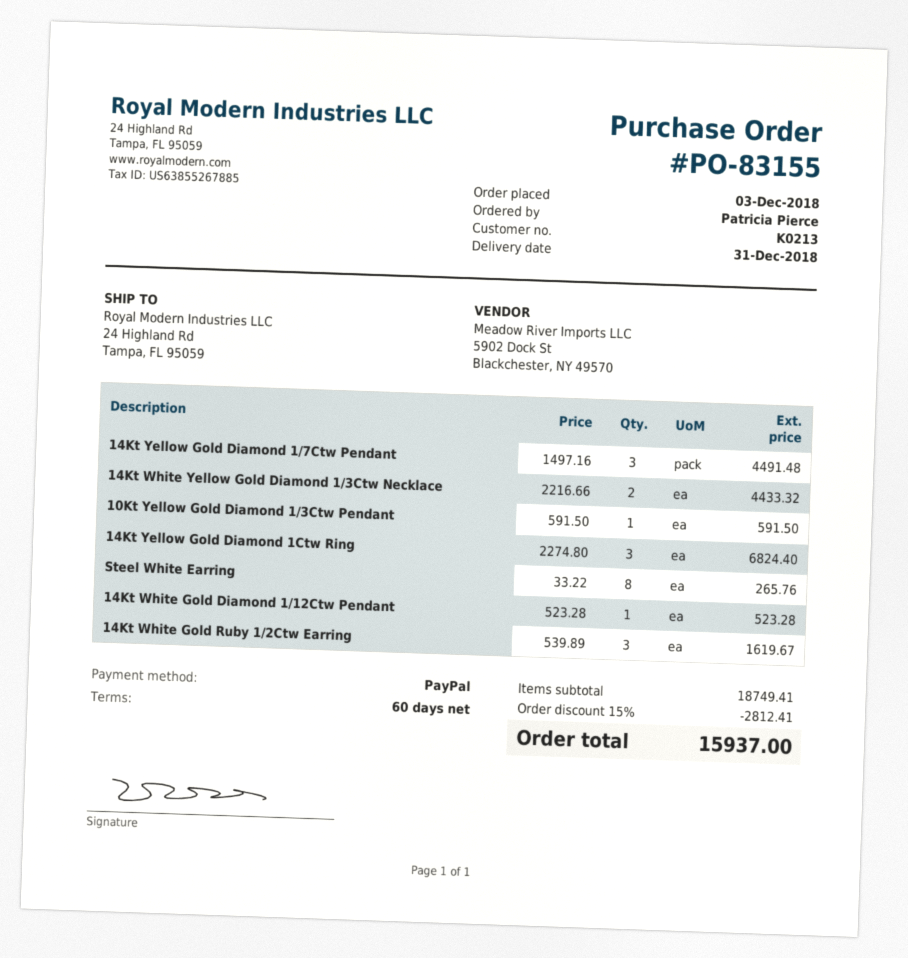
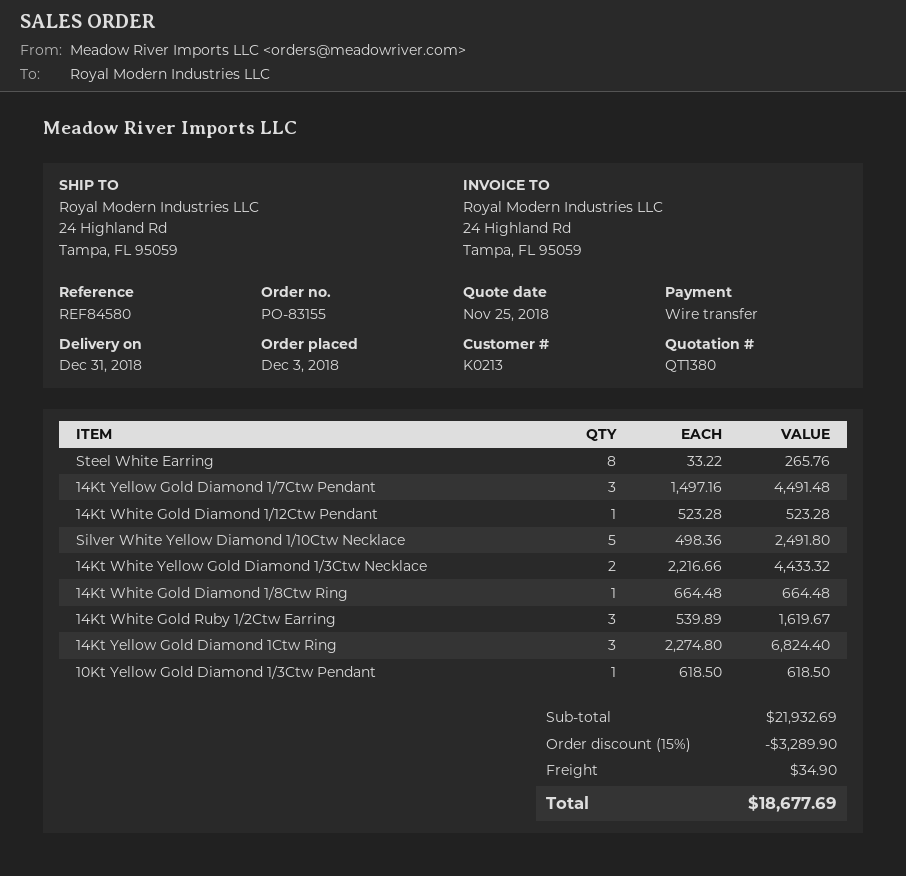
payment method: PayPal -> bank transfer
10Kt Yellow Gold Diamond 1/3Ctw Pendant: 1 x 591.50 = 591.50 -> 1 x 618.50 = 618.50
Silver White Yellow Diamond 1/10Ctw Necklace: none -> 5 x 498.36 = 2491.80
14Kt White Gold Diamond 1/8Ctw Ring: none -> 1 x 664.48 = 664.48
subtotal: 18749.41 -> 21932.69
discount: 15% = 2812.41 -> 15% = 3289.90
shipping: none -> 34.90
total: 15937.00 -> 18677.69

